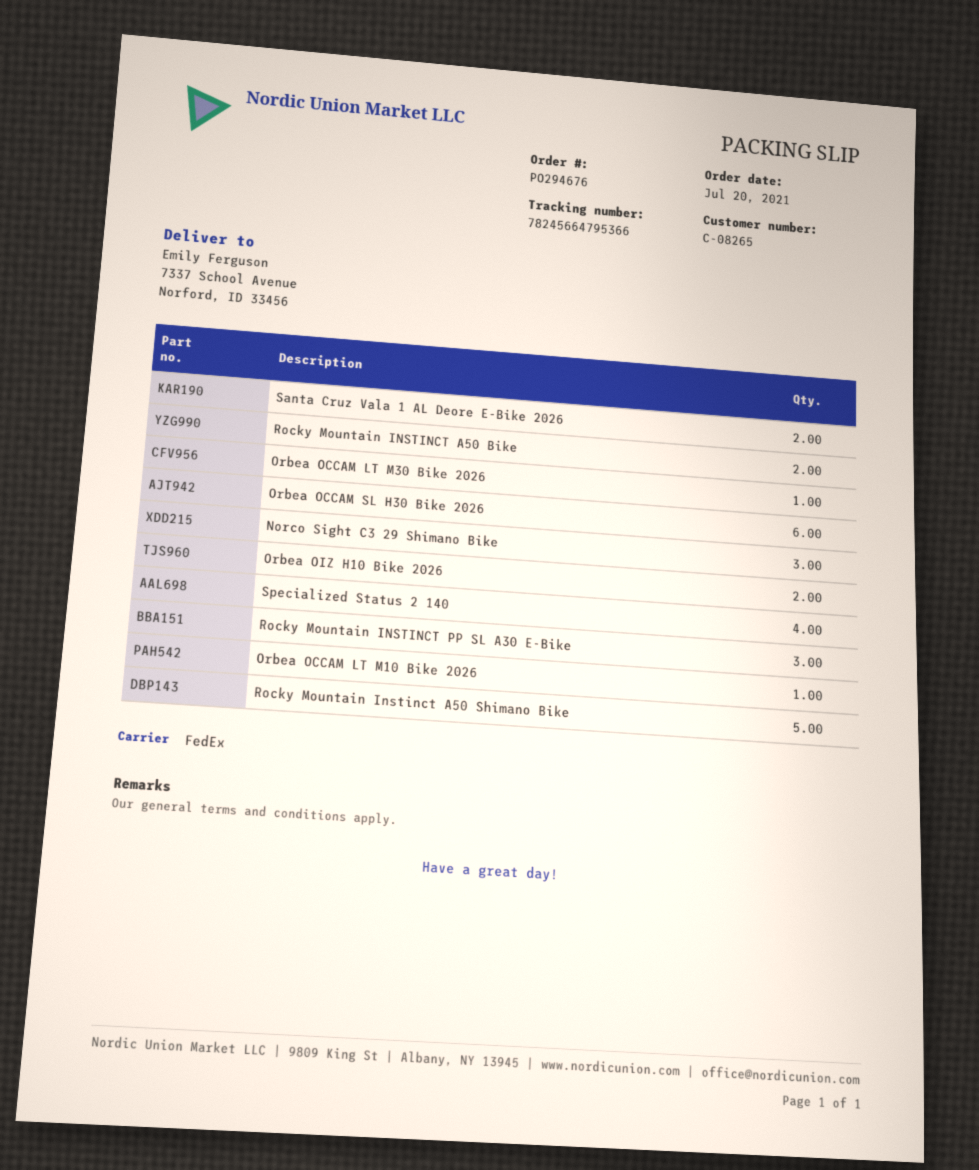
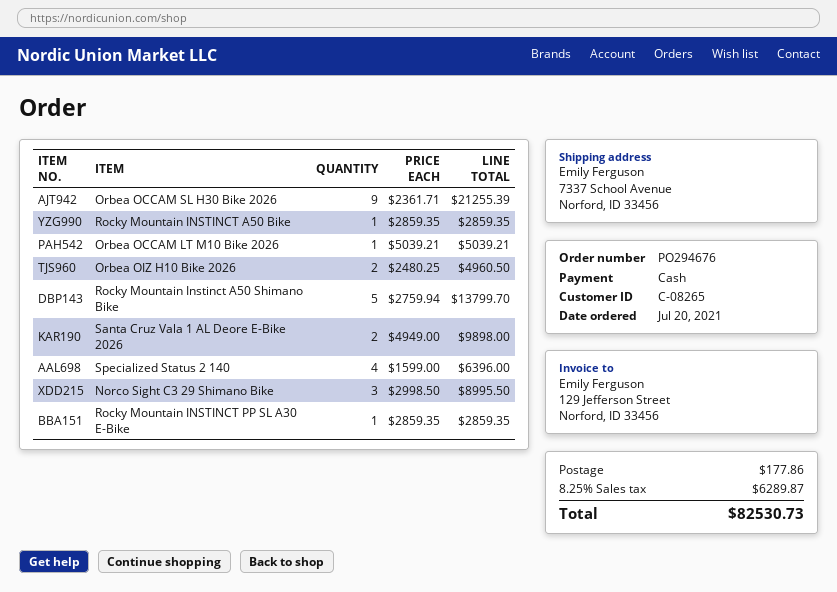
Rocky Mountain INSTINCT A50 Bike: 2 -> 1
Orbea OCCAM LT M30 Bike 2026: 1 -> none
Orbea OCCAM SL H30 Bike 2026: 6 -> 9
Rocky Mountain INSTINCT PP SL A30 E-Bike: 3 -> 1

